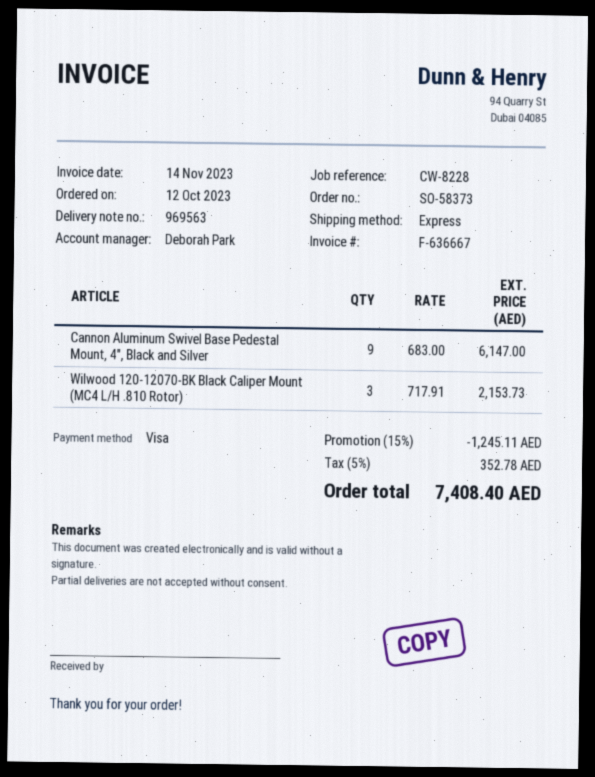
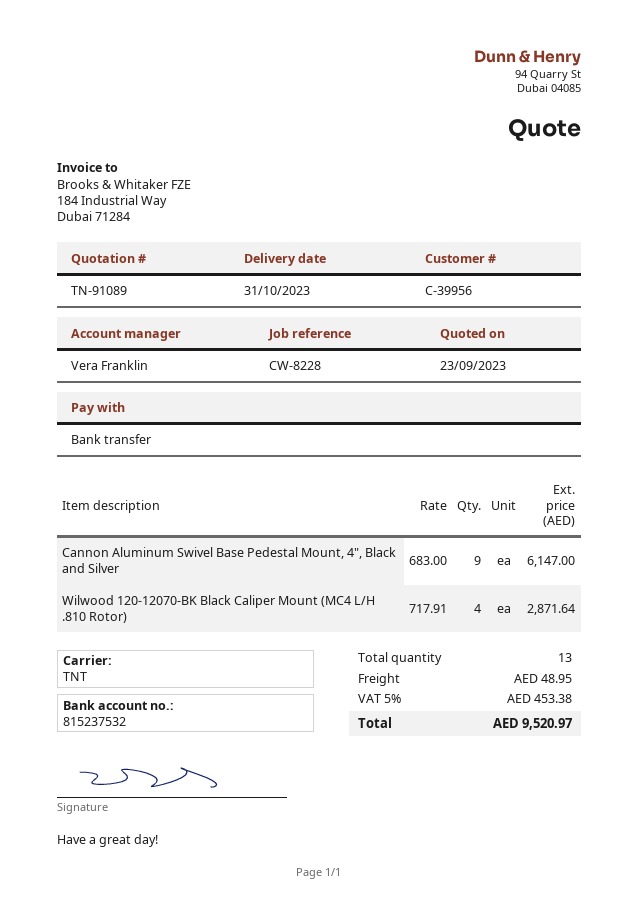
sales rep: Deborah Park -> Vera Franklin
payment method: Visa -> bank transfer
shipping method: express -> TNT
Wilwood 120-12070-BK Black Caliper Mount (MC4 L/H .810 Rotor): 3 x 717.91 = 2153.73 -> 4 x 717.91 = 2871.64
discount: 15% = 1245.11 -> none
shipping: none -> 48.95
tax: 5% = 352.78 -> 5% = 453.38
total: 7408.40 -> 9520.97

